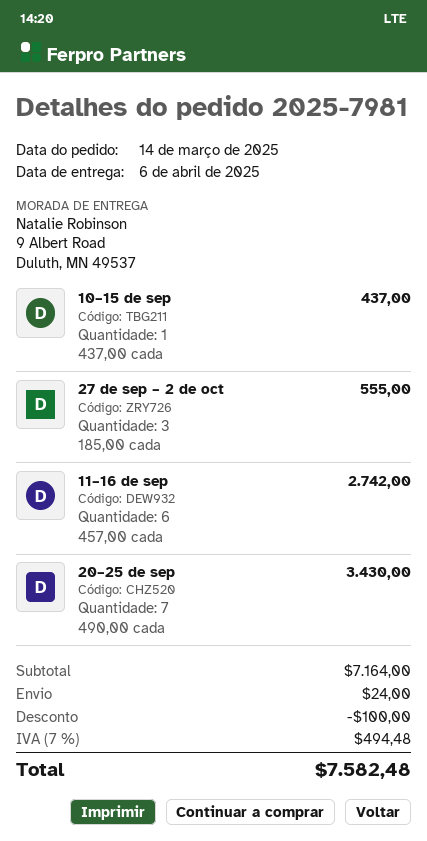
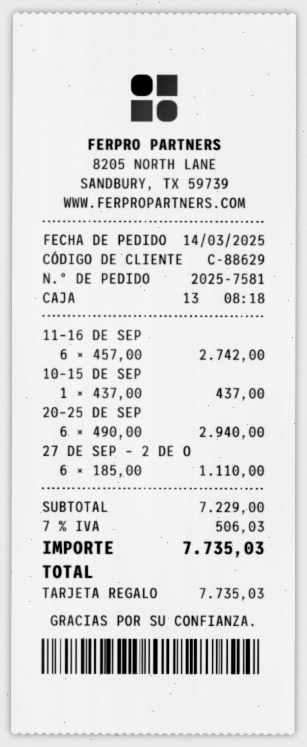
order number: 2025-7981 -> 2025-7581
27 de sep – 2 de oct: 3 x 185.00 = 555.00 -> 6 x 185.00 = 1110.00
20–25 de sep: 7 x 490.00 = 3430.00 -> 6 x 490.00 = 2940.00
subtotal: 7164.00 -> 7229.00
discount: 100.00 -> none
shipping: 24.00 -> none
tax: 7% = 494.48 -> 7% = 506.03
total: 7582.48 -> 7735.03

